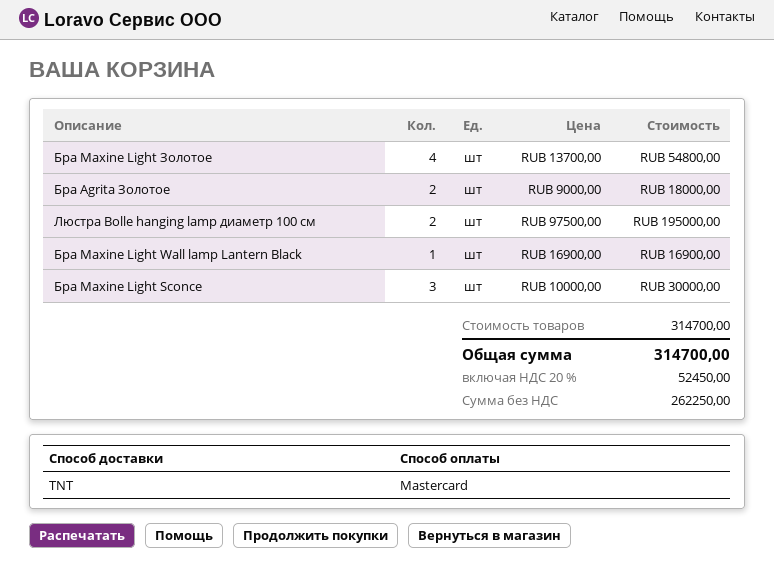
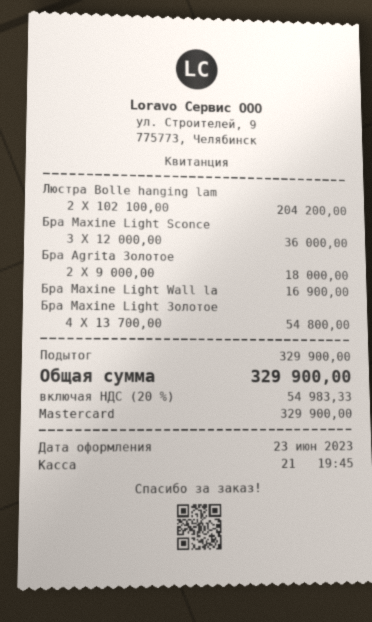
Люстра Bolle hanging lamp диаметр 100 см: 2 x 97500.00 = 195000.00 -> 2 x 102100.00 = 204200.00
Бра Maxine Light Sconce: 3 x 10000.00 = 30000.00 -> 3 x 12000.00 = 36000.00
subtotal: 314700.00 -> 329900.00
tax: 20% = 52450.00 -> 20% = 54983.33
total: 314700.00 -> 329900.00

